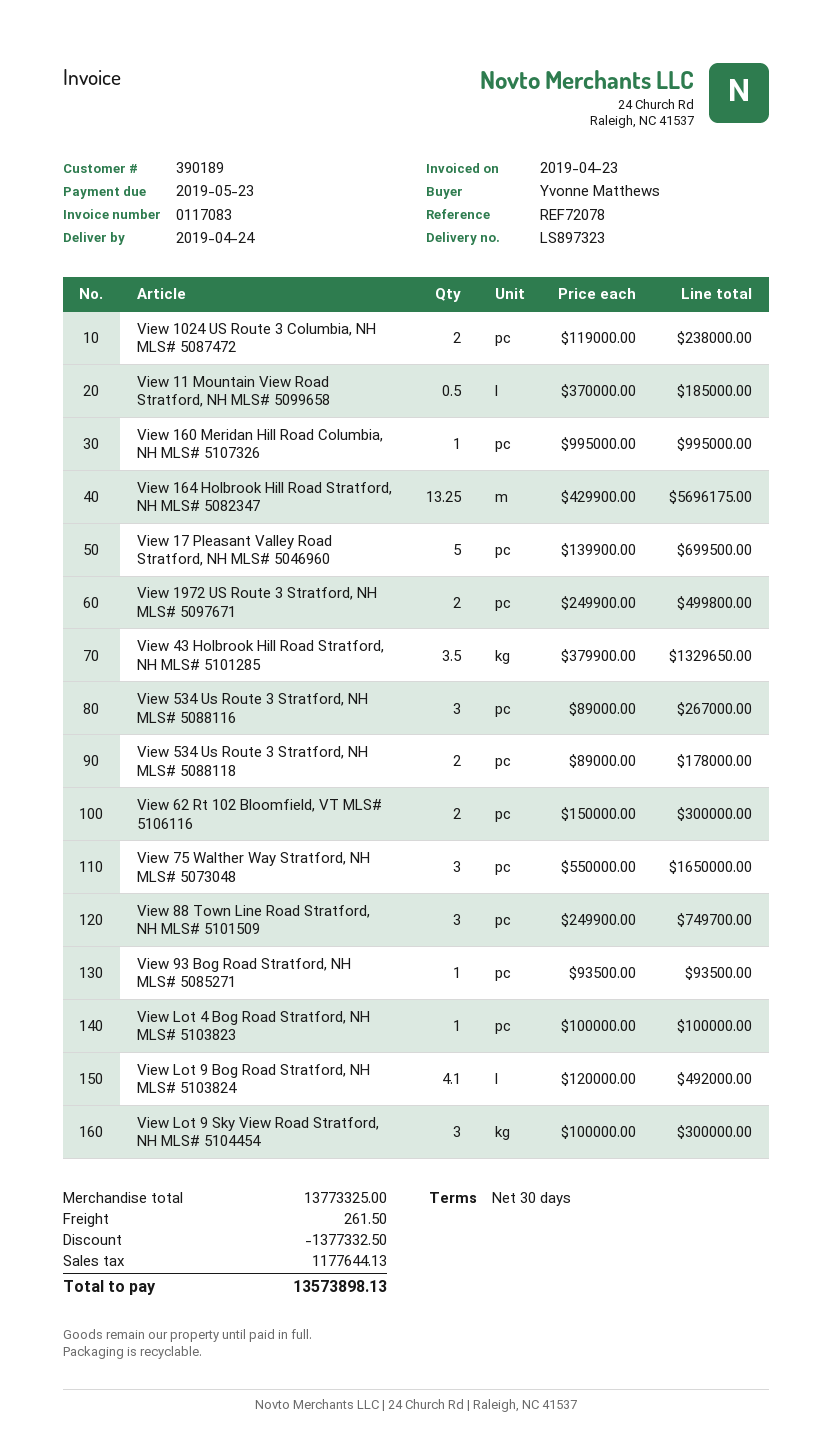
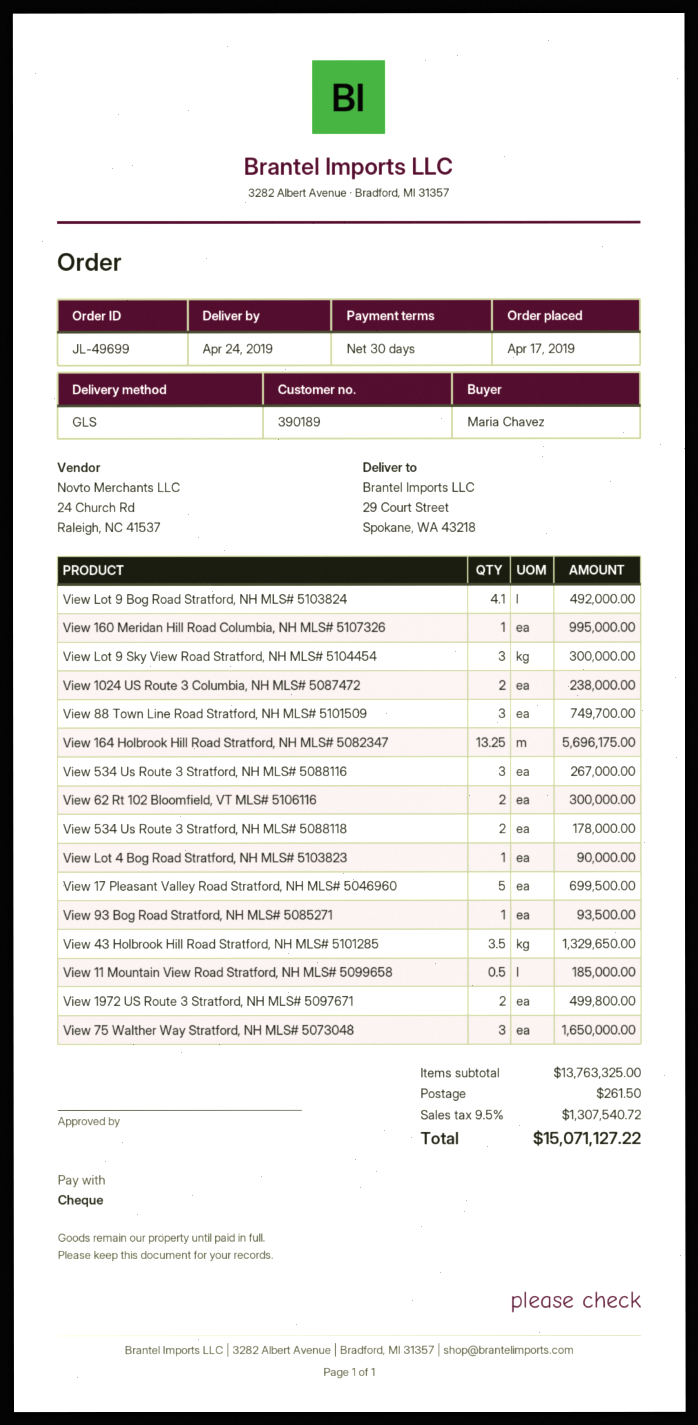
ordered by: Yvonne Matthews -> Maria Chavez
View Lot 4 Bog Road Stratford, NH MLS# 5103823: 1 for 100000.00 -> 1 for 90000.00
subtotal: 13773325.00 -> 13763325.00
discount: 1377332.50 -> none
tax: 1177644.13 -> 1307540.72
total: 13573898.13 -> 15071127.22

